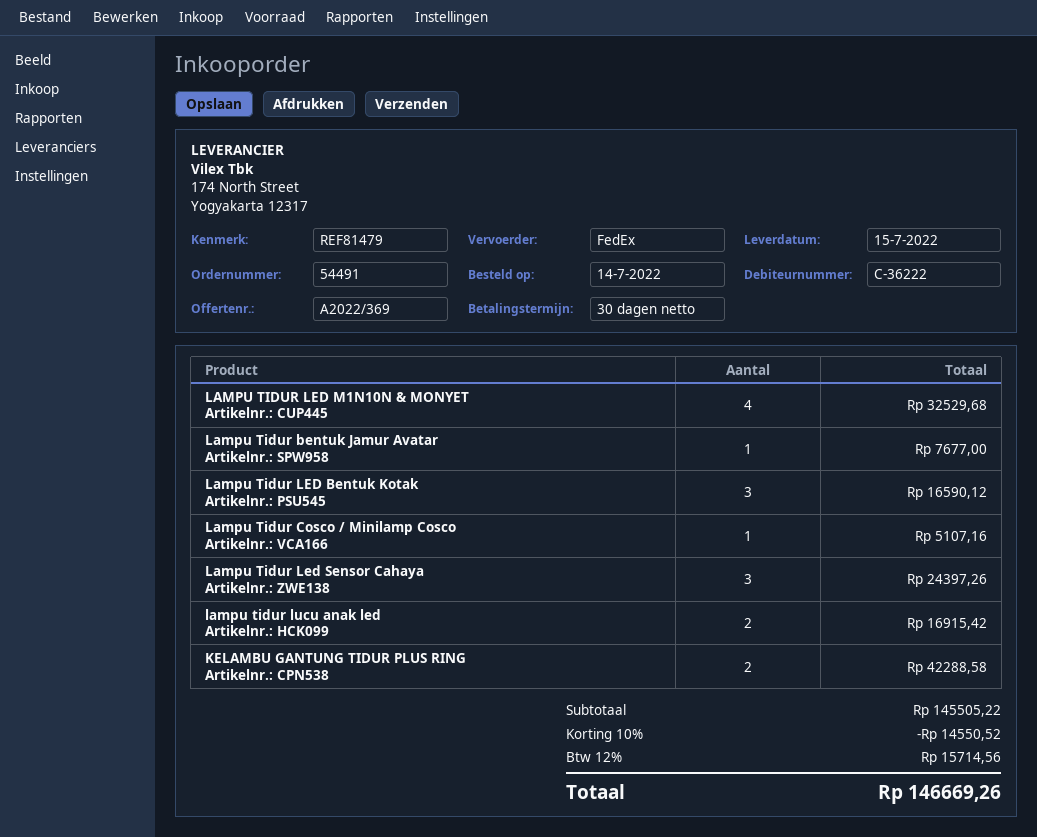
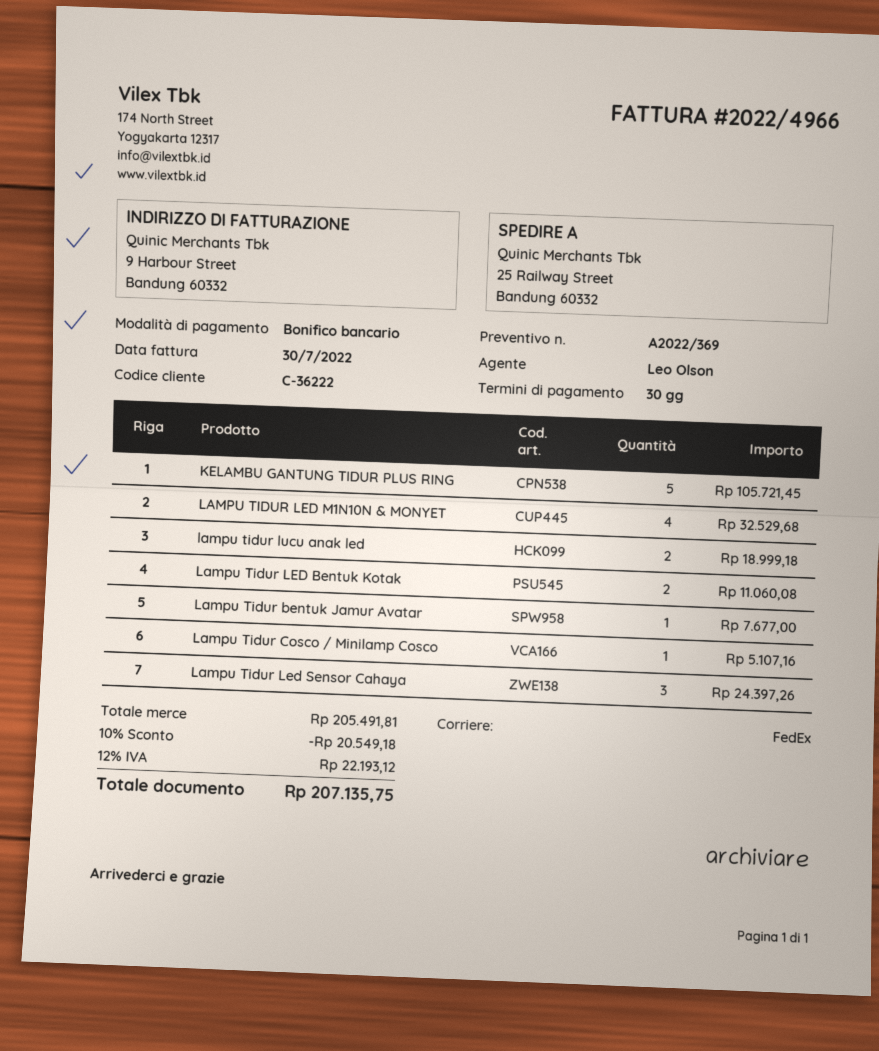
Lampu Tidur LED Bentuk Kotak: 3 for 16590.12 -> 2 for 11060.08
lampu tidur lucu anak led: 2 for 16915.42 -> 2 for 18999.18
KELAMBU GANTUNG TIDUR PLUS RING: 2 for 42288.58 -> 5 for 105721.45
subtotal: 145505.22 -> 205491.81
discount: 10% = 14550.52 -> 10% = 20549.18
tax: 12% = 15714.56 -> 12% = 22193.12
total: 146669.26 -> 207135.75

